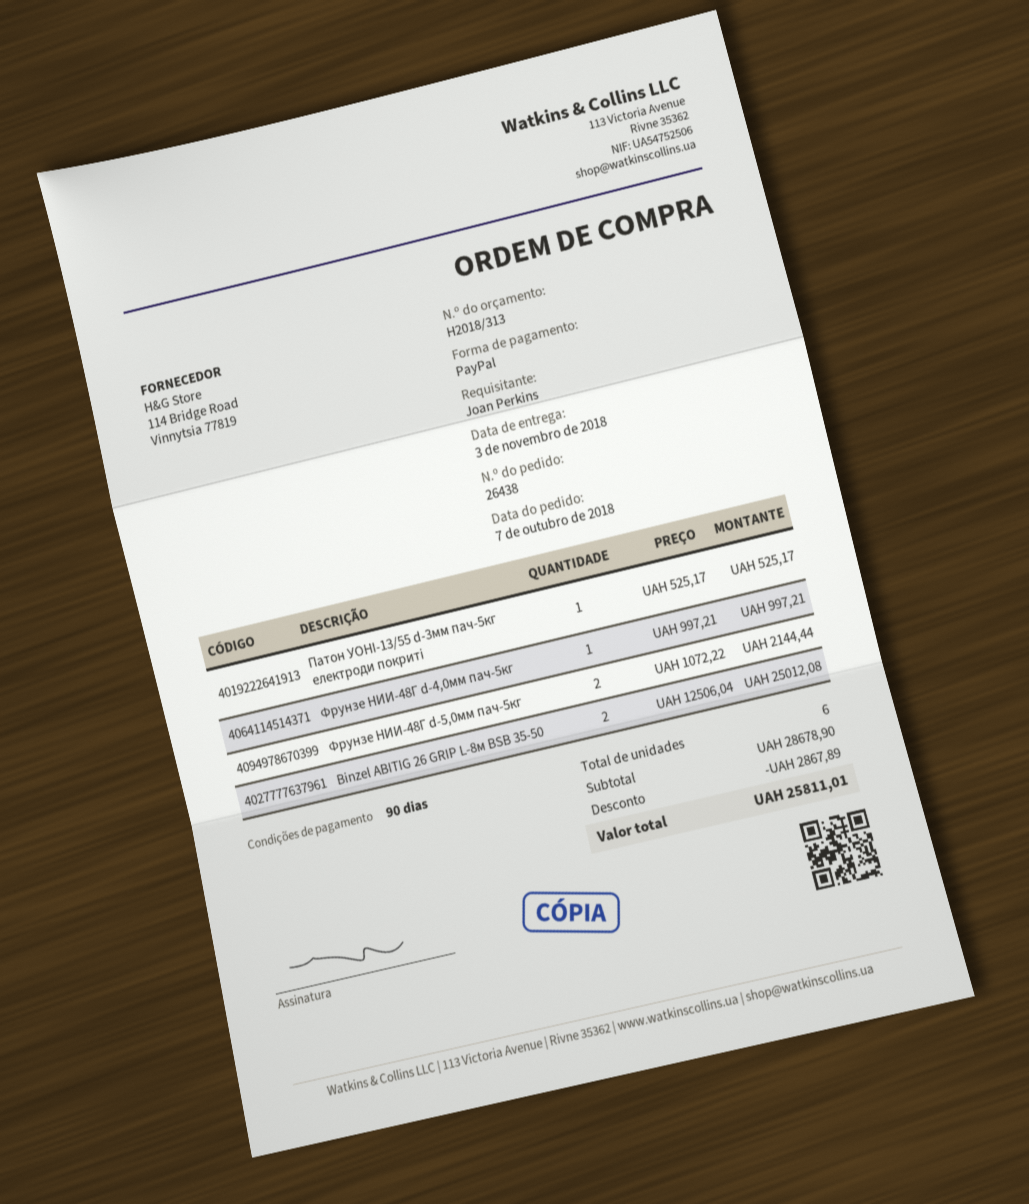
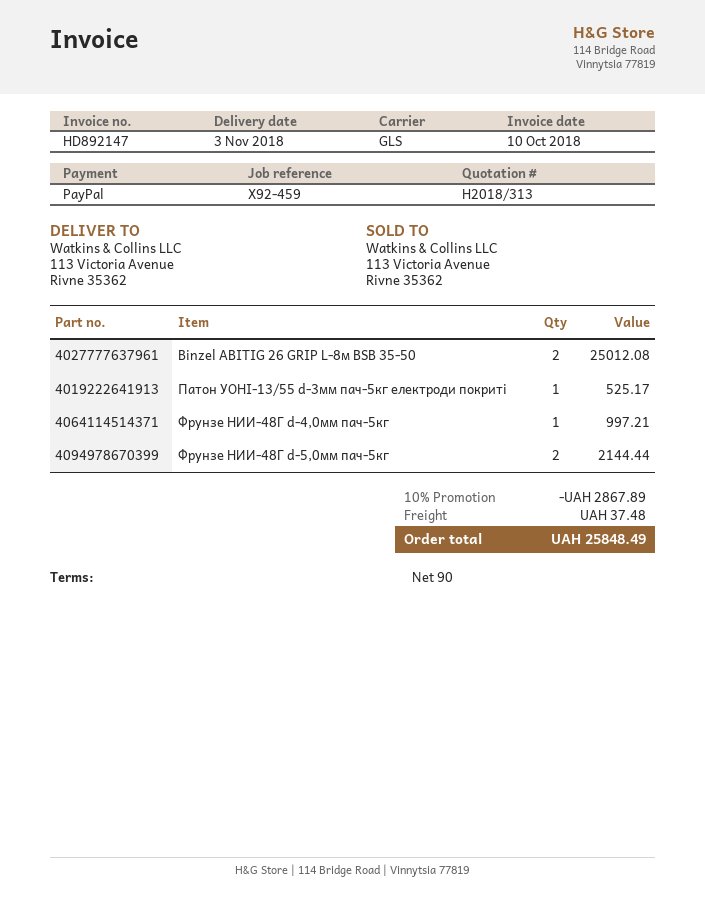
shipping: none -> 37.48
total: 25811.01 -> 25848.49

